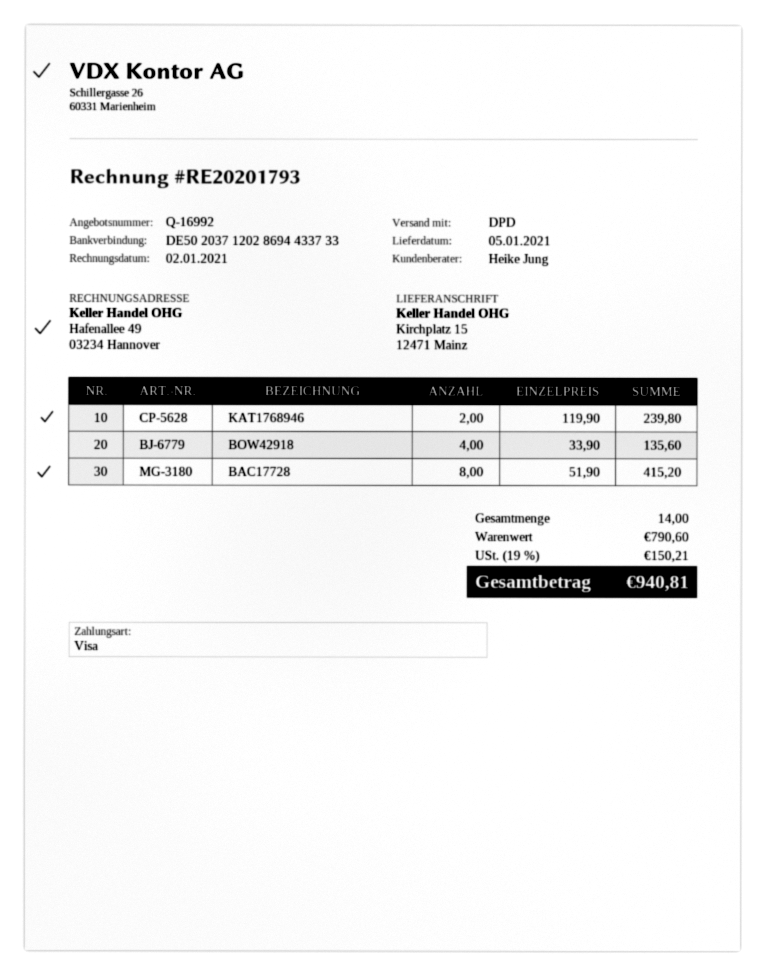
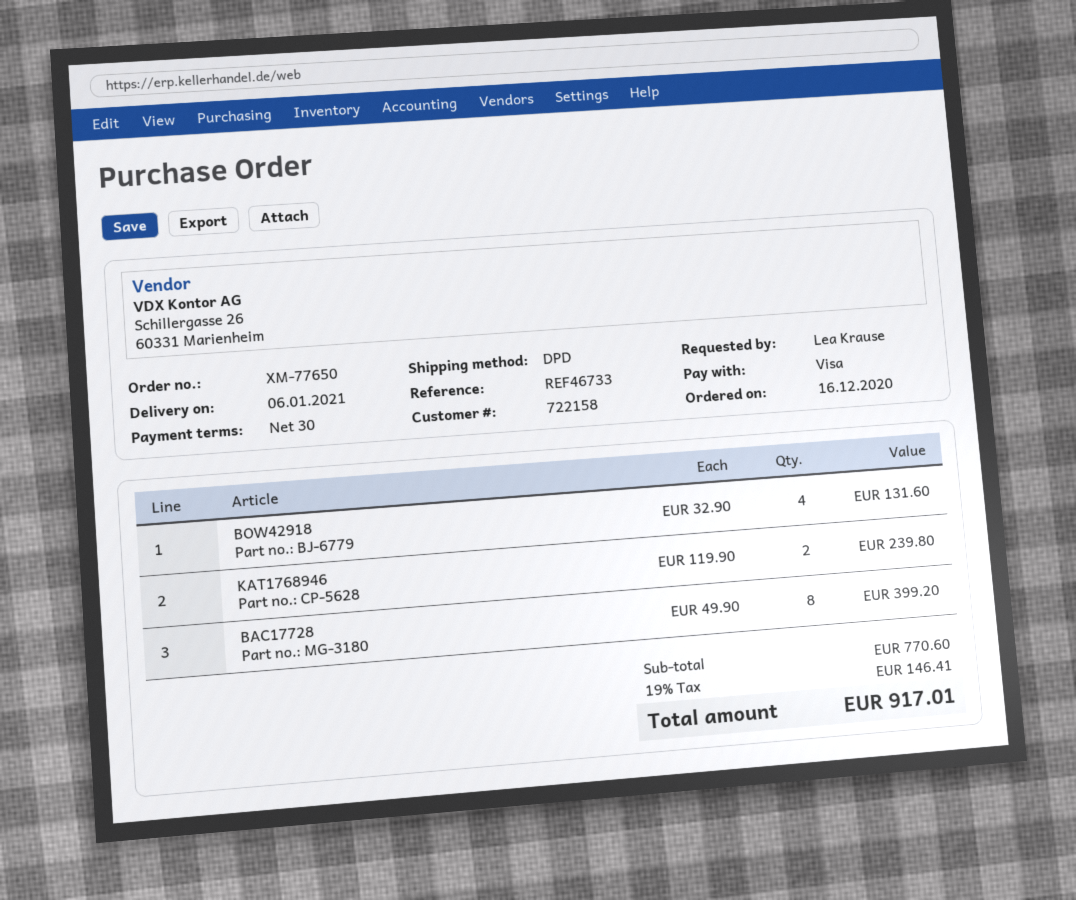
delivery date: 2021-01-05 -> 2021-01-06
BOW42918: 4 x 33.90 = 135.60 -> 4 x 32.90 = 131.60
BAC17728: 8 x 51.90 = 415.20 -> 8 x 49.90 = 399.20
subtotal: 790.60 -> 770.60
tax: 19% = 150.21 -> 19% = 146.41
total: 940.81 -> 917.01

